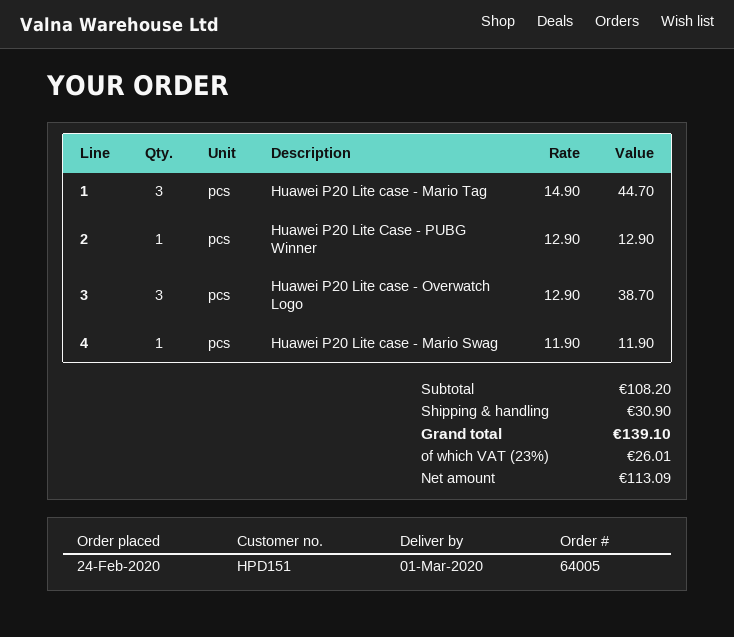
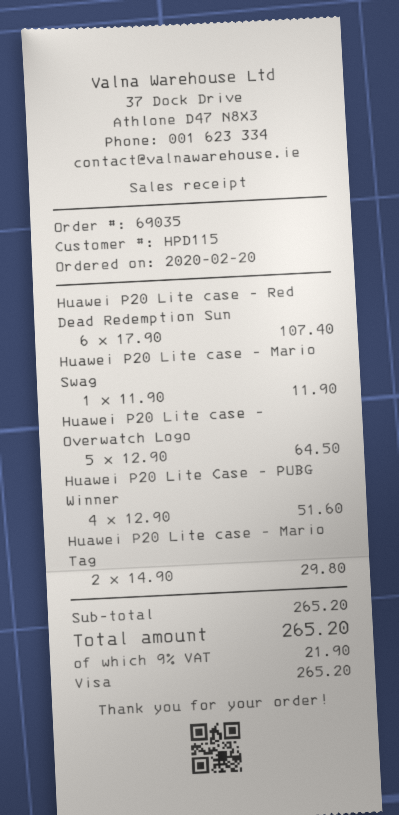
order number: 64005 -> 69035
order date: 2020-02-24 -> 2020-02-20
customer number: HPD151 -> HPD115
Huawei P20 Lite case - Mario Tag: 3 x 14.90 = 44.70 -> 2 x 14.90 = 29.80
Huawei P20 Lite Case - PUBG Winner: 1 x 12.90 = 12.90 -> 4 x 12.90 = 51.60
Huawei P20 Lite case - Overwatch Logo: 3 x 12.90 = 38.70 -> 5 x 12.90 = 64.50
Huawei P20 Lite case - Red Dead Redemption Sun: none -> 6 x 17.90 = 107.40
subtotal: 108.20 -> 265.20
shipping: 30.90 -> none
tax: 23% = 26.01 -> 9% = 21.90
total: 139.10 -> 265.20

